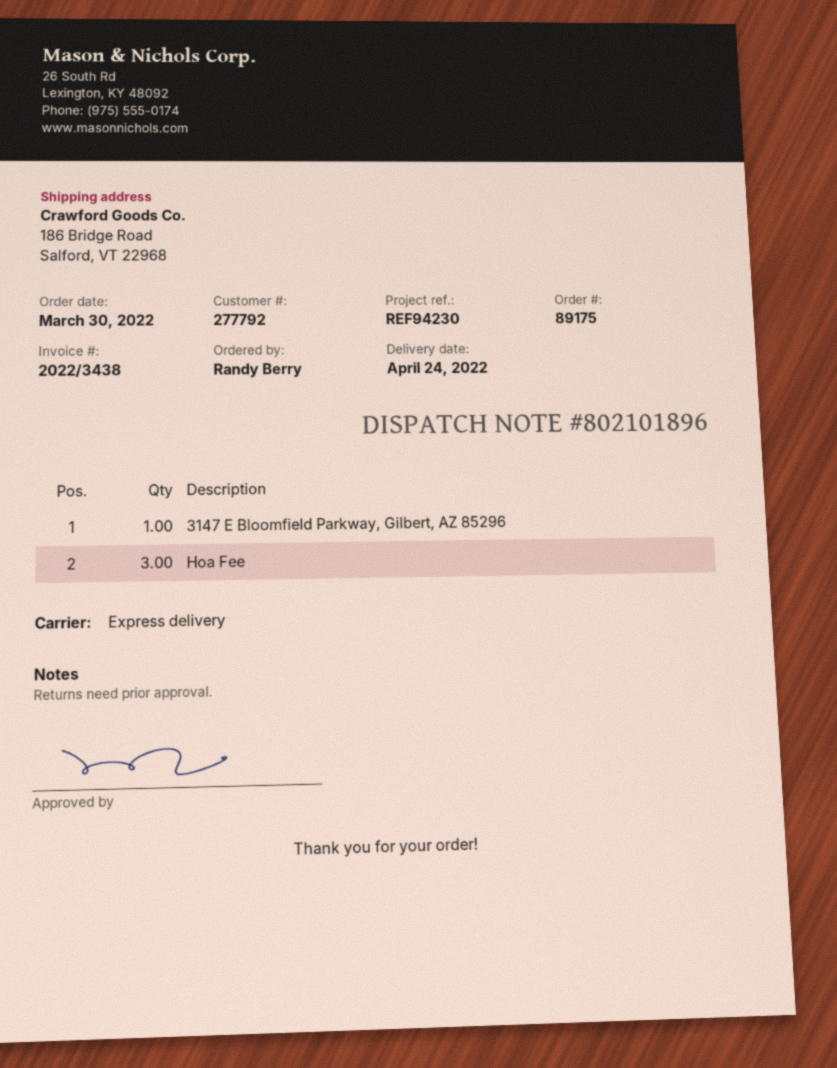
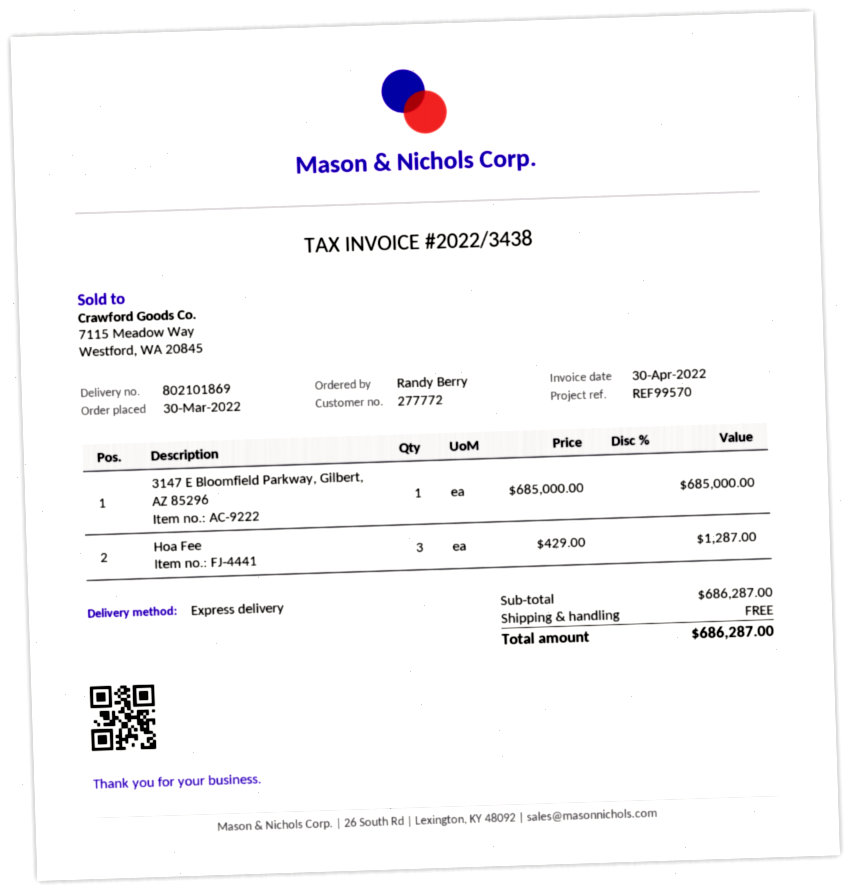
delivery note number: 802101896 -> 802101869
customer number: 277792 -> 277772
reference: REF94230 -> REF99570

